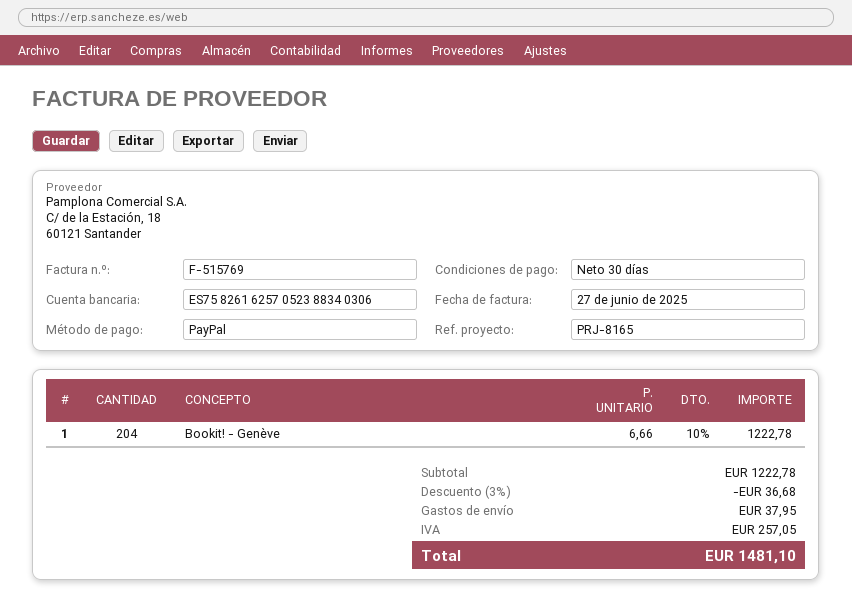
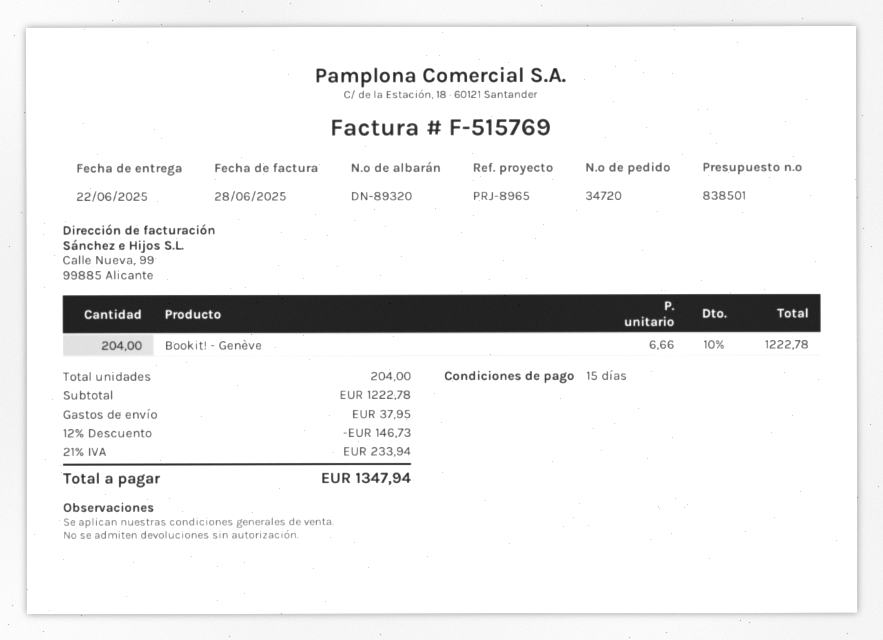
invoice date: 2025-06-27 -> 2025-06-28
payment terms: 30 days -> 15 days
reference: PRJ-8165 -> PRJ-8965
discount: 3% = 36.68 -> 12% = 146.73
tax: 257.05 -> 233.94
total: 1481.10 -> 1347.94

